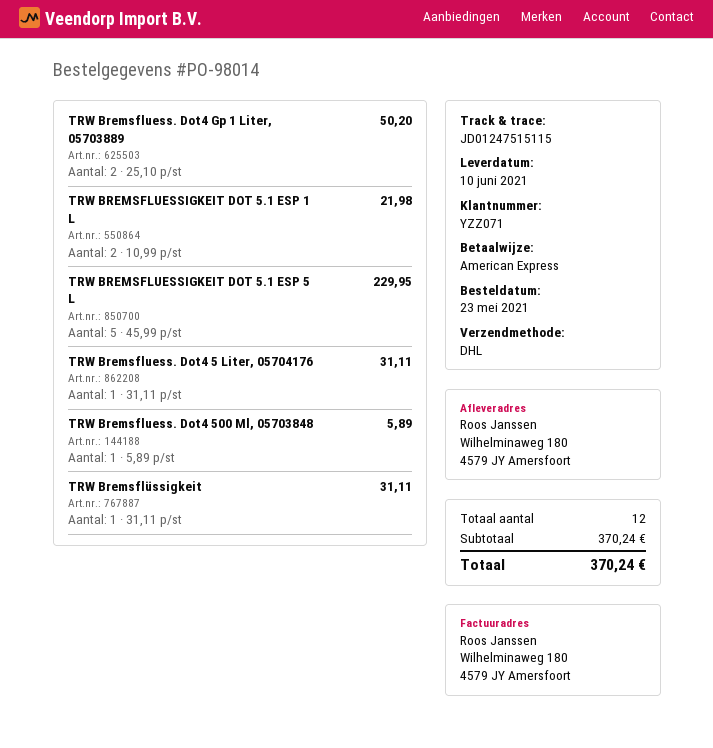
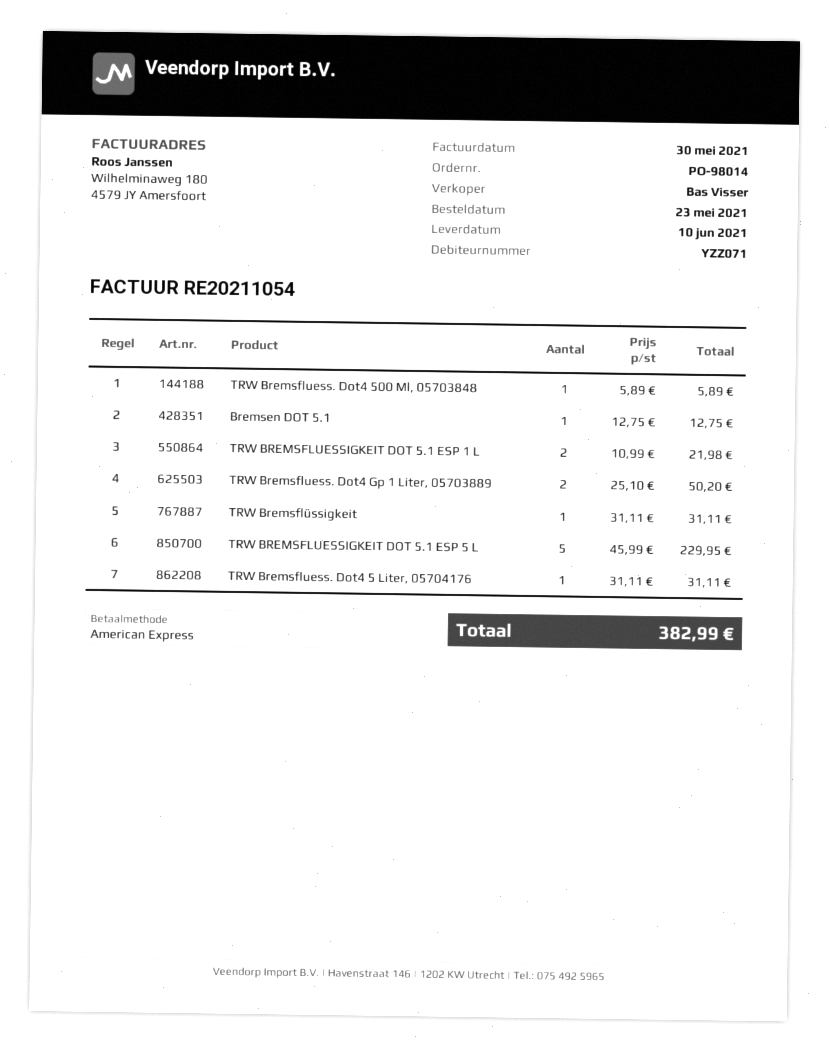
Bremsen DOT 5.1: none -> 1 x 12.75 = 12.75
total: 370.24 -> 382.99

